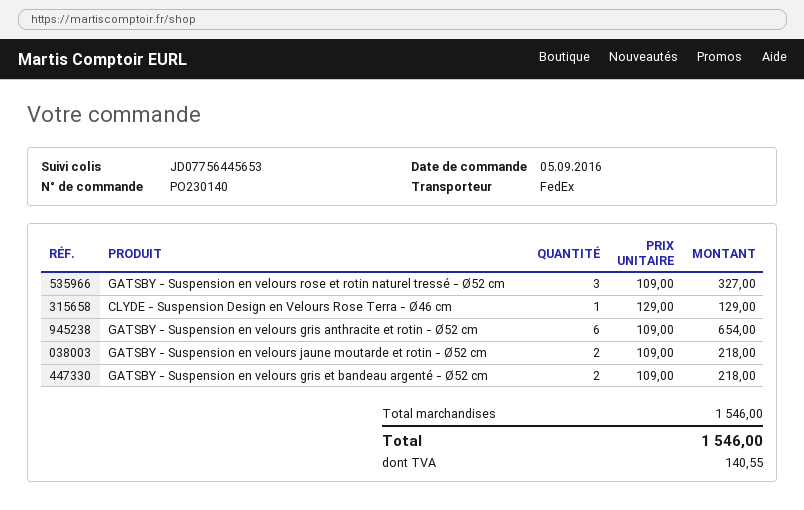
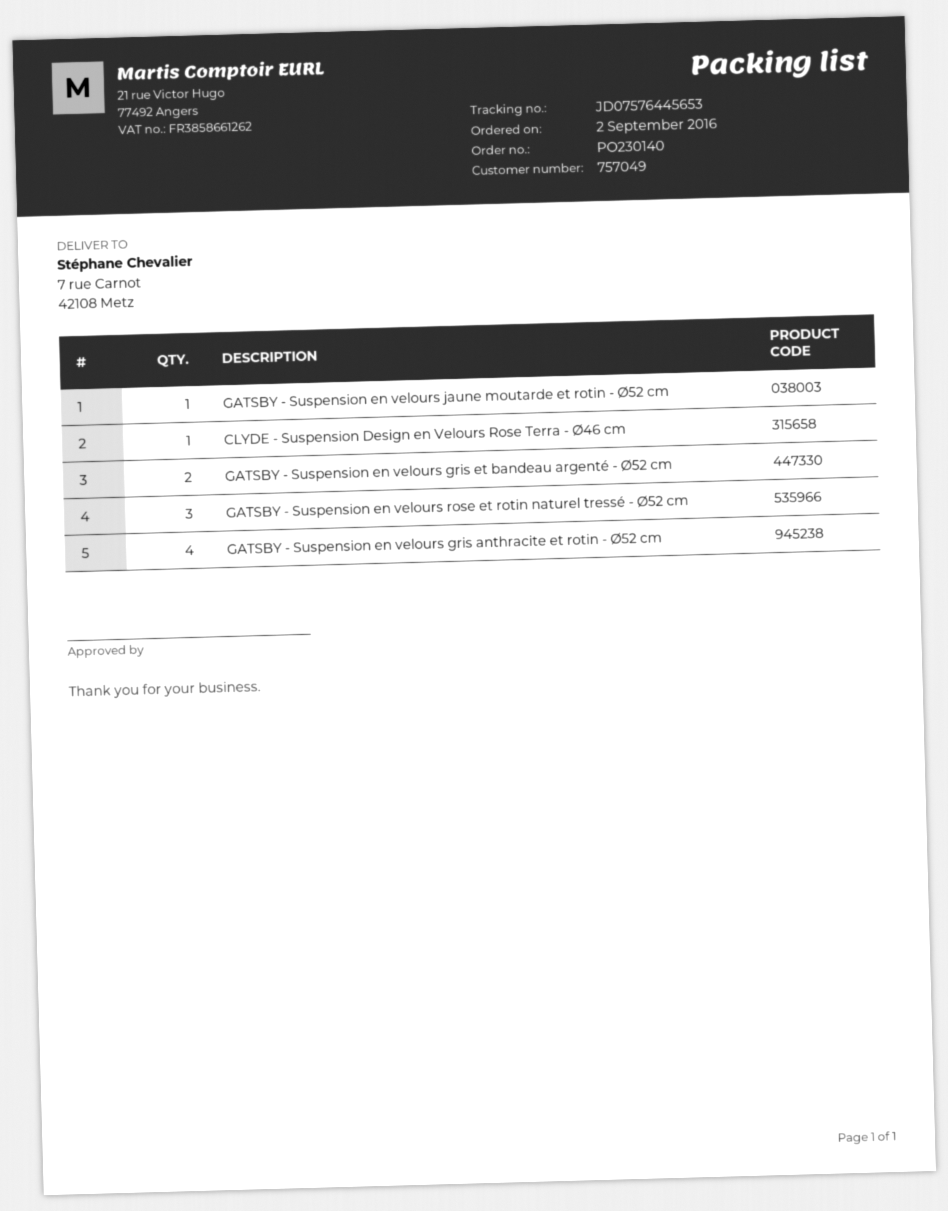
order date: 2016-09-05 -> 2016-09-02
tracking number: JD07756445653 -> JD07576445653
GATSBY - Suspension en velours gris anthracite et rotin - Ø52 cm: 6 -> 4
GATSBY - Suspension en velours jaune moutarde et rotin - Ø52 cm: 2 -> 1

